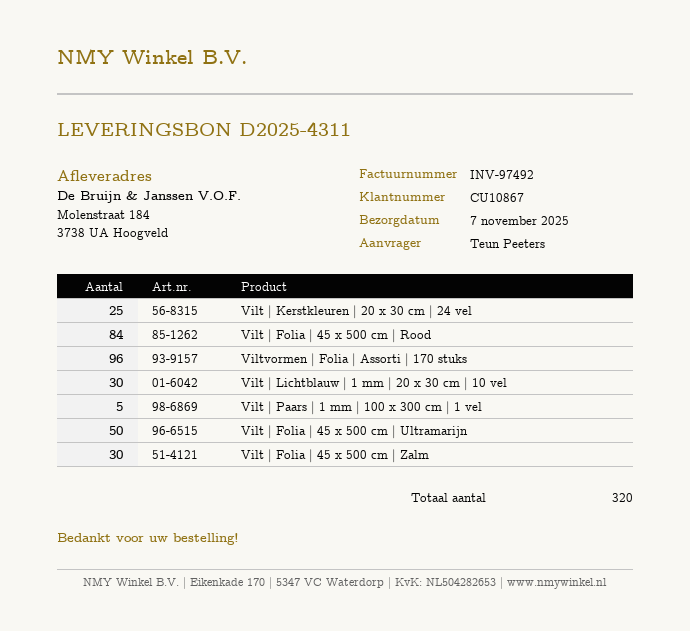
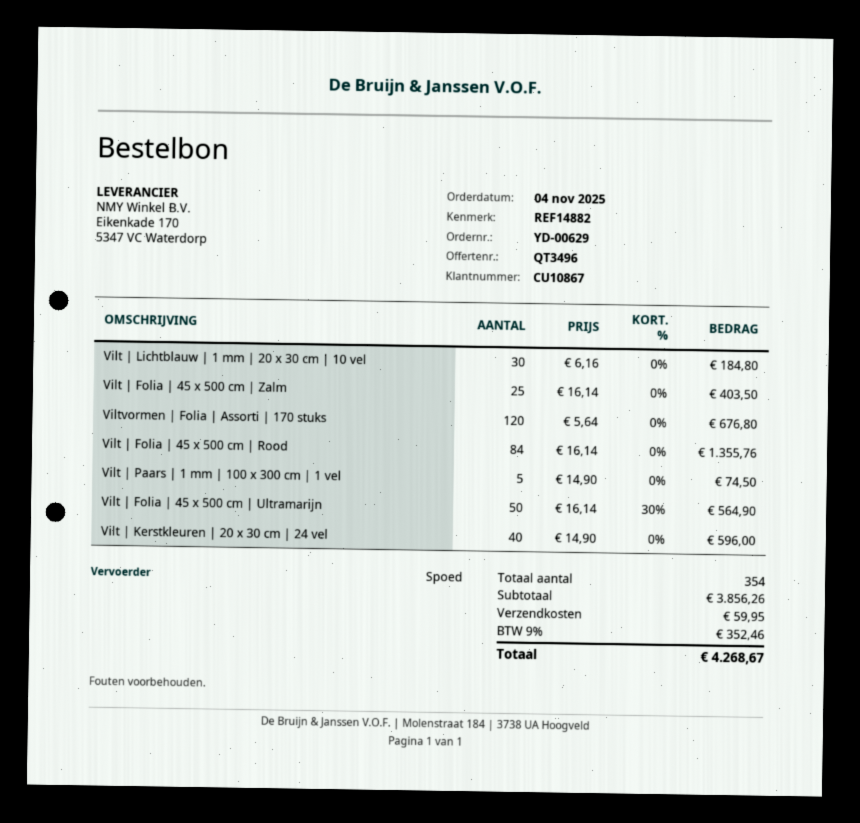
Vilt | Kerstkleuren | 20 x 30 cm | 24 vel: 25 -> 40
Viltvormen | Folia | Assorti | 170 stuks: 96 -> 120
Vilt | Folia | 45 x 500 cm | Zalm: 30 -> 25
total quantity: 320 -> 354

